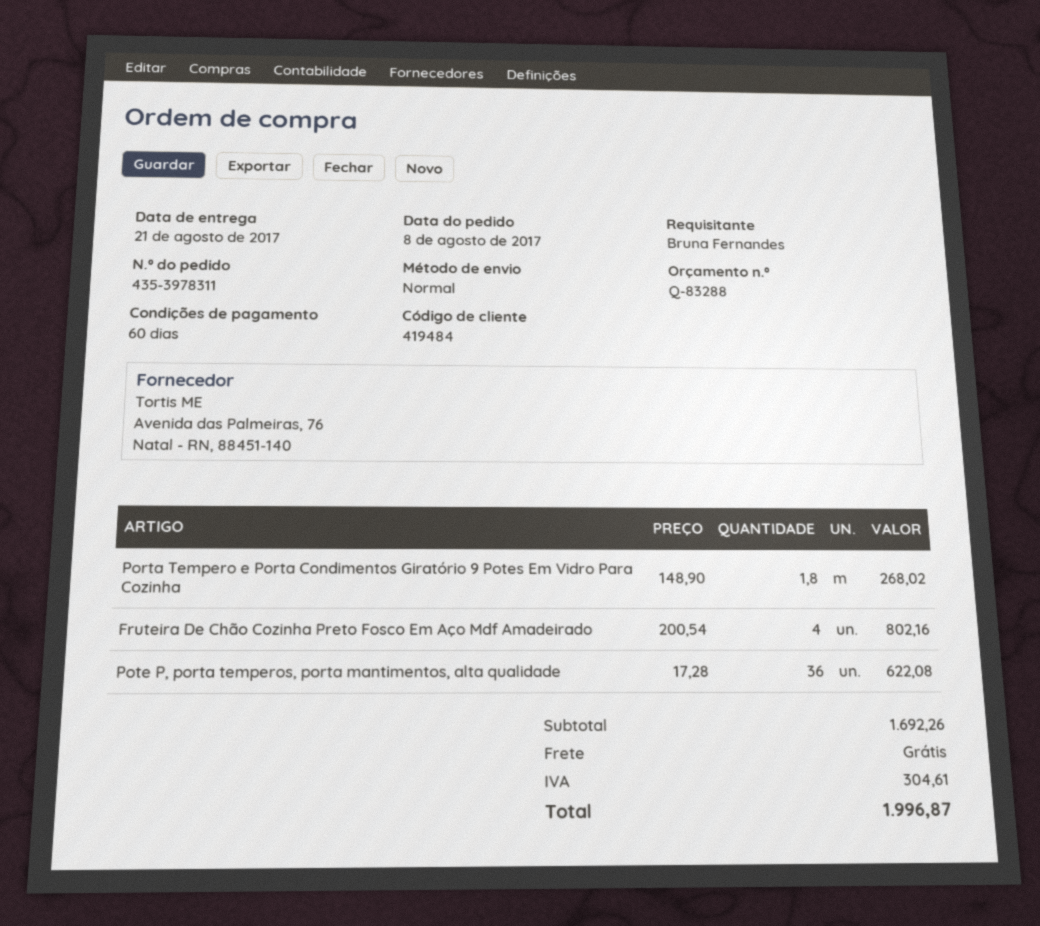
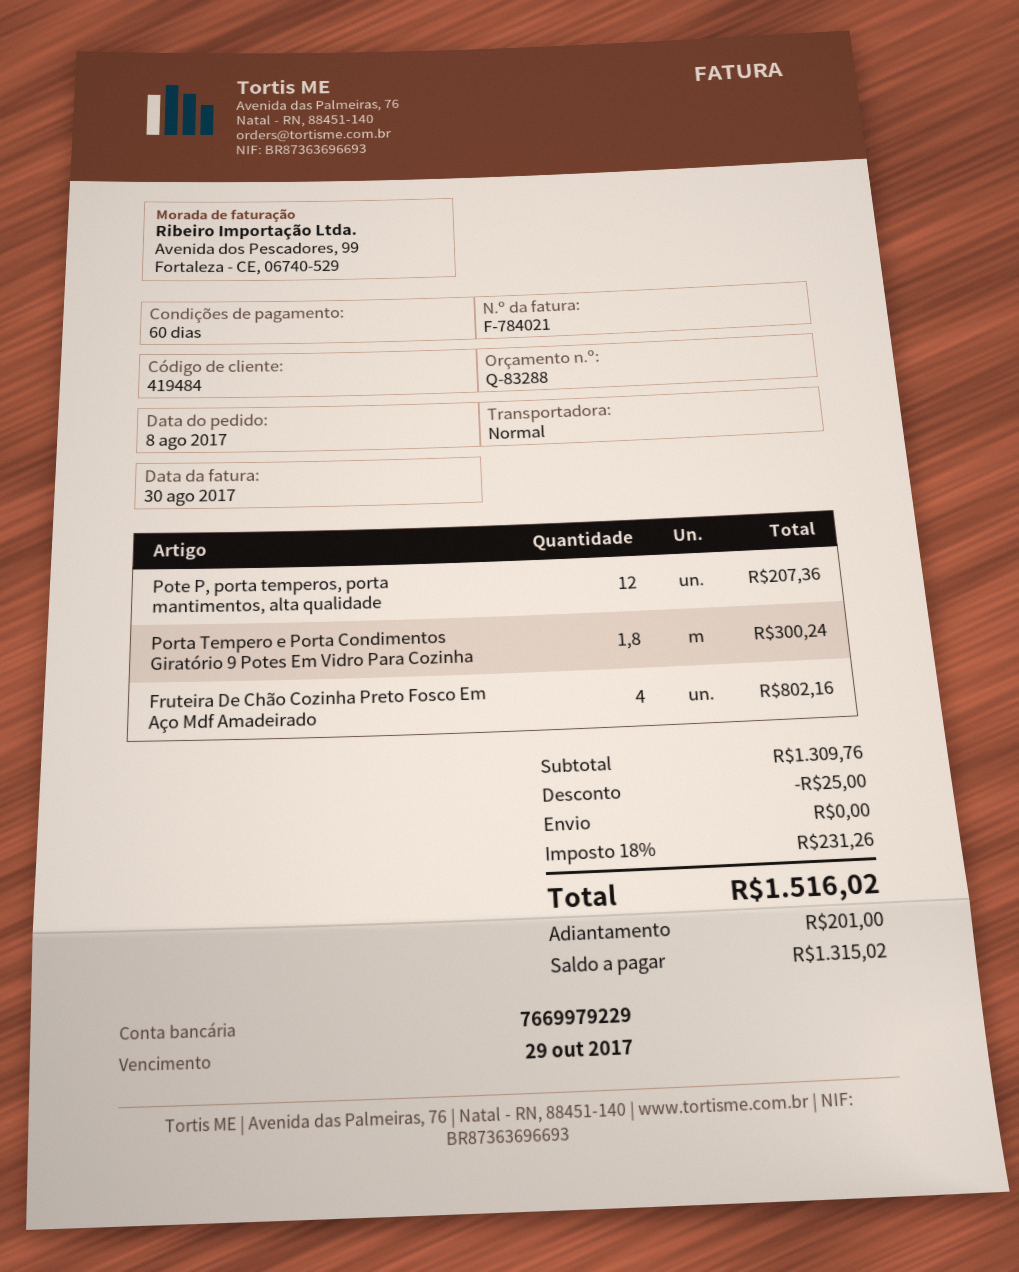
Porta Tempero e Porta Condimentos Giratório 9 Potes Em Vidro Para Cozinha: 1.8 for 268.02 -> 1.8 for 300.24
Pote P, porta temperos, porta mantimentos, alta qualidade: 36 for 622.08 -> 12 for 207.36
subtotal: 1692.26 -> 1309.76
discount: none -> 25.00
tax: 304.61 -> 231.26
total: 1996.87 -> 1516.02

